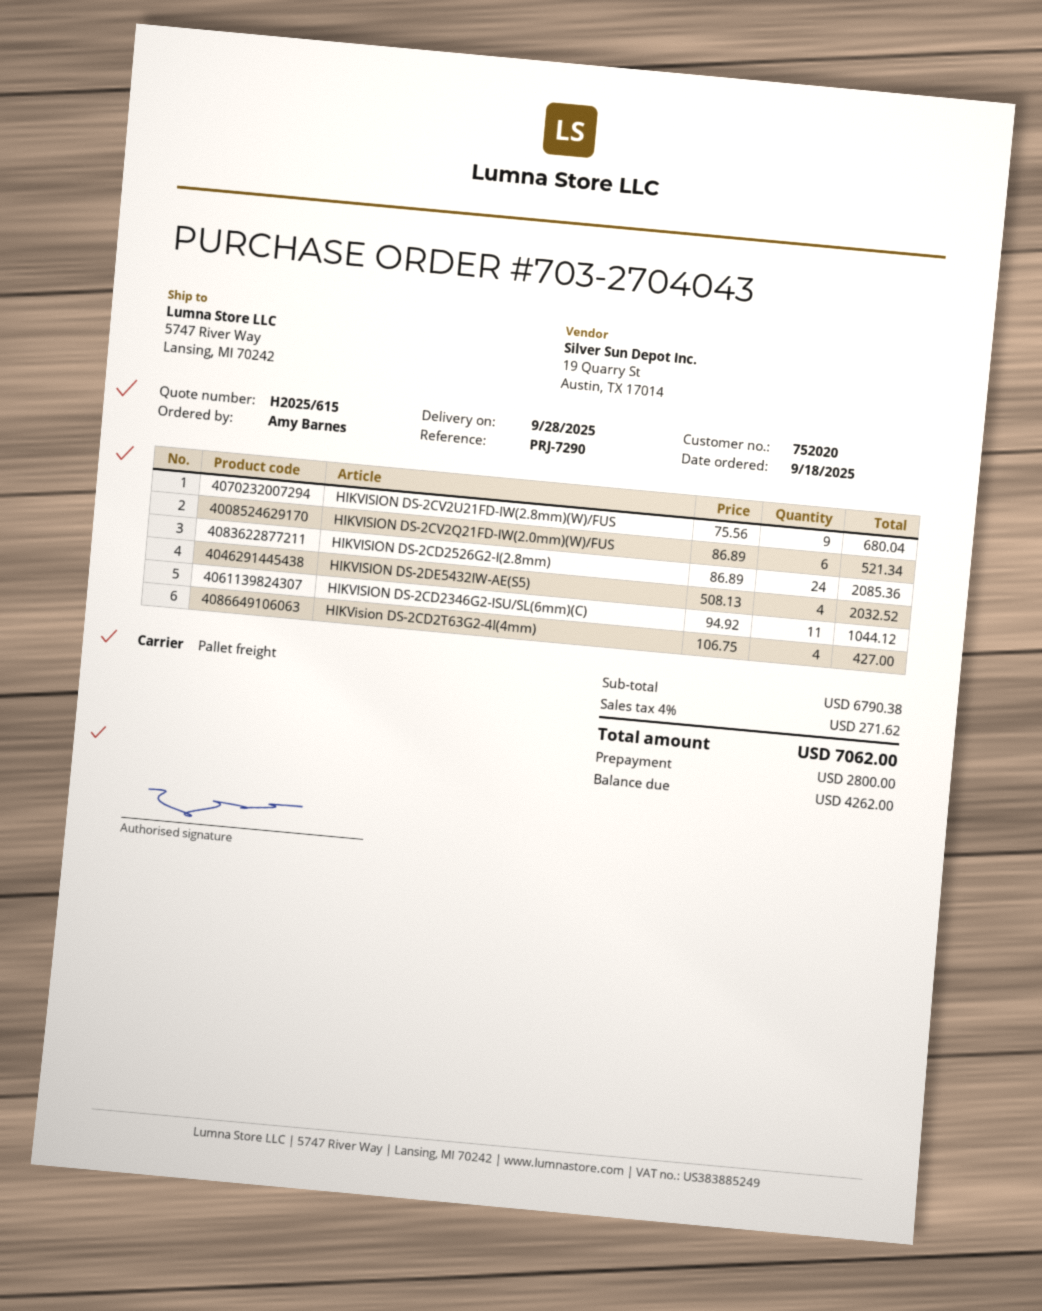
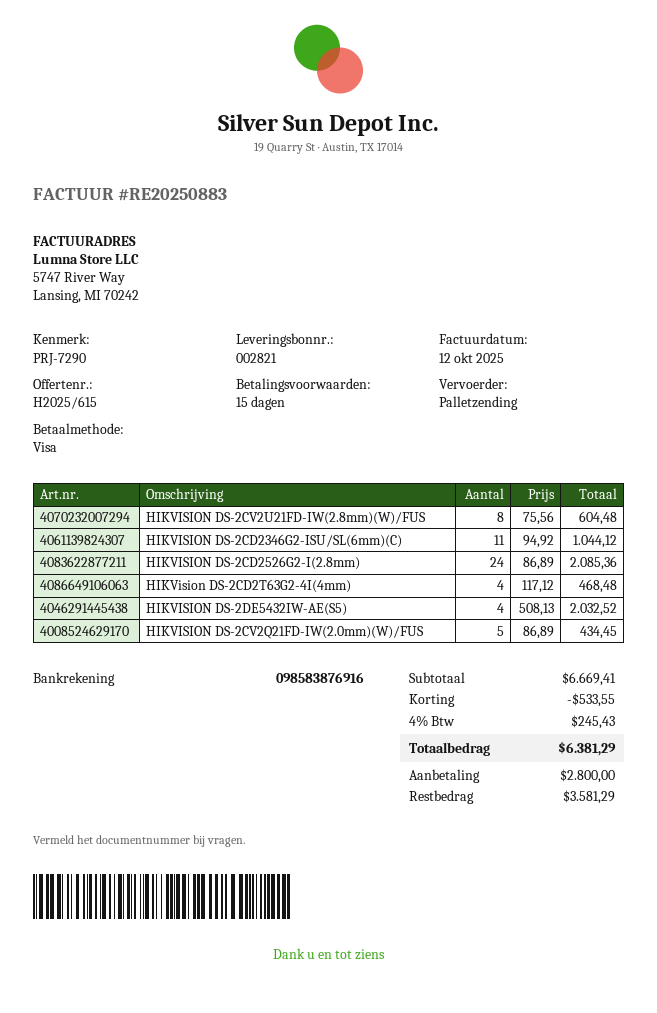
HIKVISION DS-2CV2U21FD-IW(2.8mm)(W)/FUS: 9 x 75.56 = 680.04 -> 8 x 75.56 = 604.48
HIKVISION DS-2CV2Q21FD-IW(2.0mm)(W)/FUS: 6 x 86.89 = 521.34 -> 5 x 86.89 = 434.45
HIKVision DS-2CD2T63G2-4I(4mm): 4 x 106.75 = 427.00 -> 4 x 117.12 = 468.48
subtotal: 6790.38 -> 6669.41
discount: none -> 533.55
tax: 4% = 271.62 -> 4% = 245.43
total: 7062.00 -> 6381.29
balance: 4262.00 -> 3581.29

